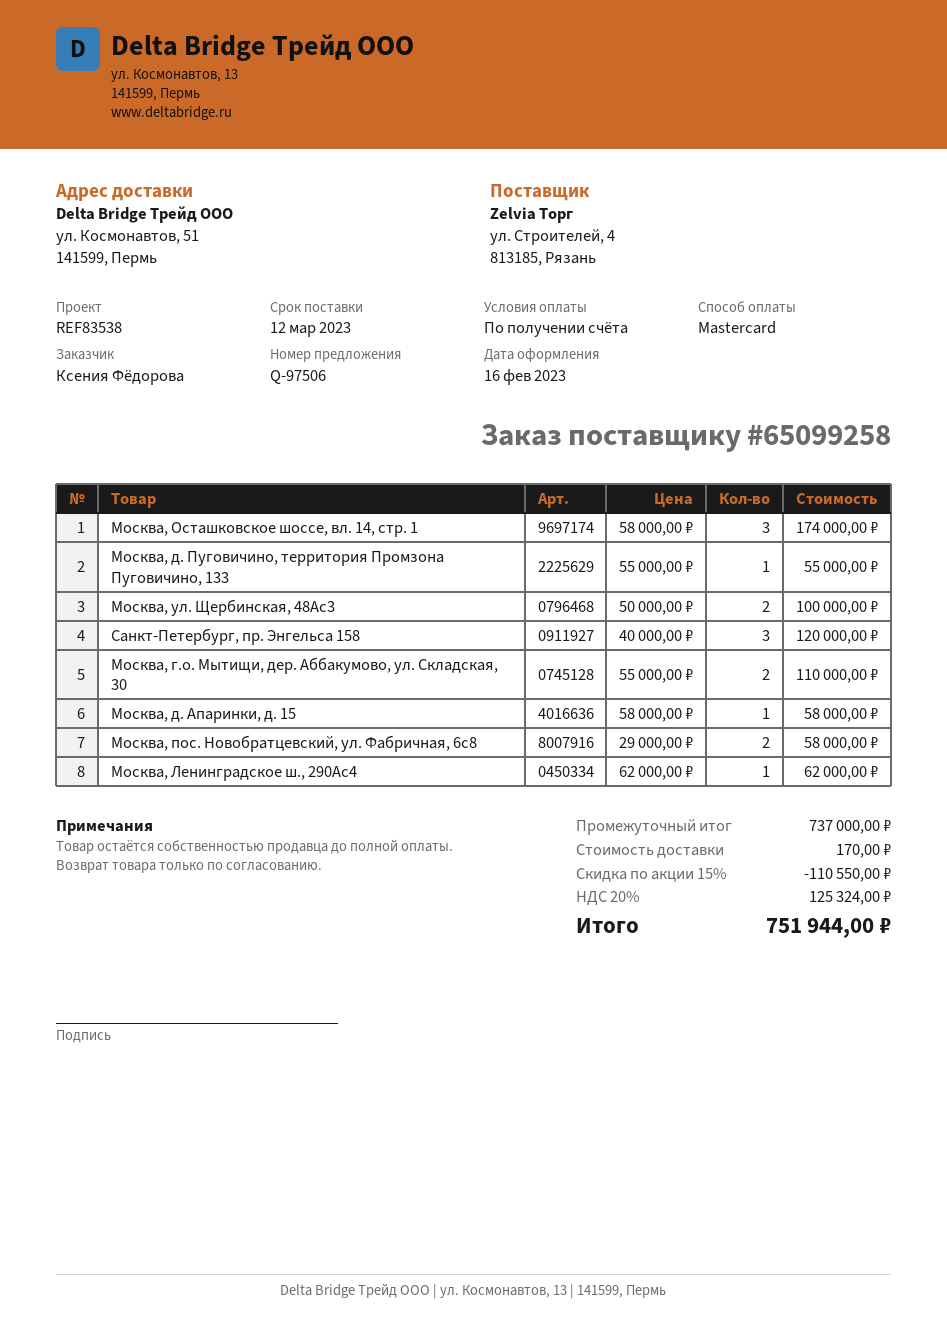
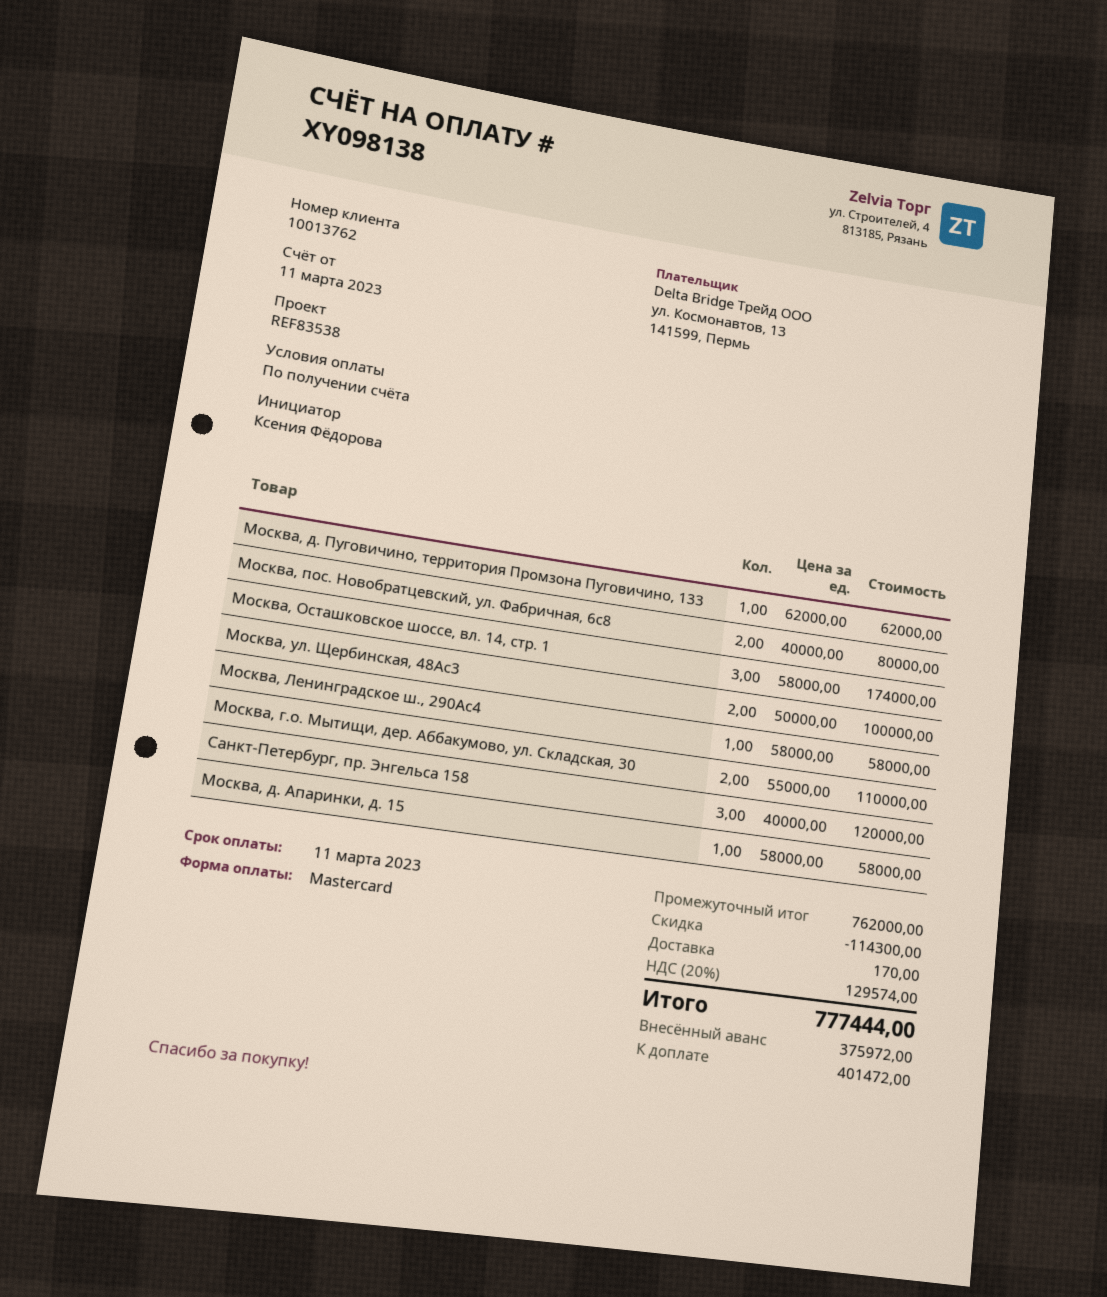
Москва, д. Пуговичино, территория Промзона Пуговичино, 133: 1 x 55000.00 = 55000.00 -> 1 x 62000.00 = 62000.00
Москва, пос. Новобратцевский, ул. Фабричная, 6с8: 2 x 29000.00 = 58000.00 -> 2 x 40000.00 = 80000.00
Москва, Ленинградское ш., 290Ас4: 1 x 62000.00 = 62000.00 -> 1 x 58000.00 = 58000.00
subtotal: 737000.00 -> 762000.00
discount: 110550.00 -> 114300.00
tax: 20% = 125324.00 -> 20% = 129574.00
total: 751944.00 -> 777444.00

